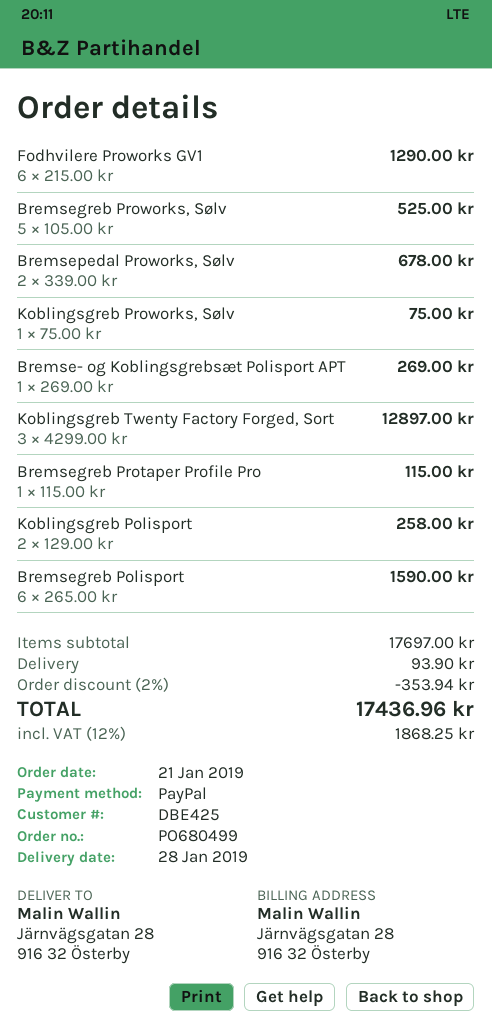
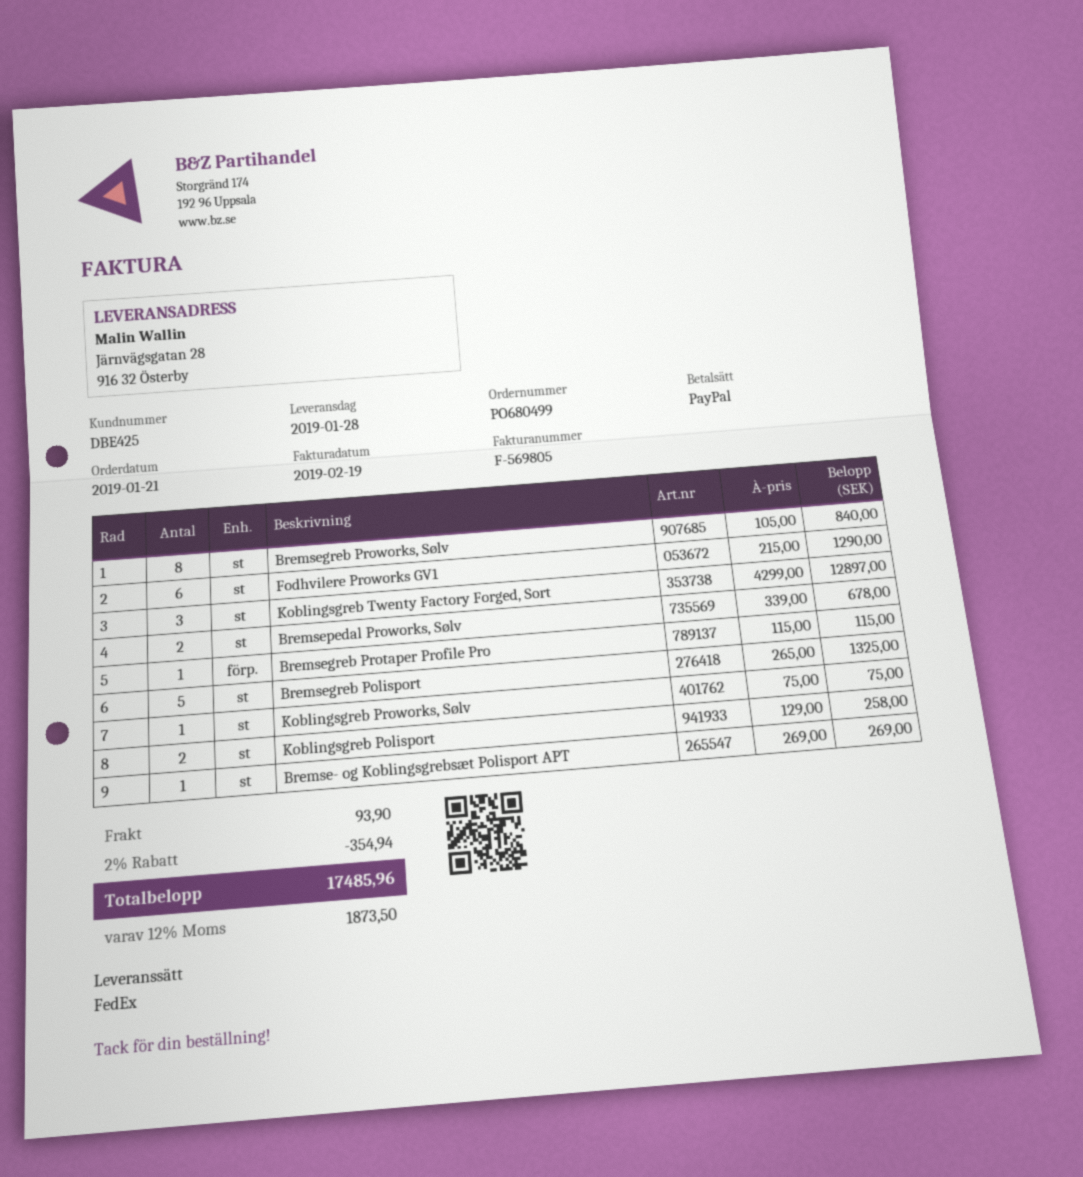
Bremsegreb Proworks, Sølv: 5 x 105.00 = 525.00 -> 8 x 105.00 = 840.00
Bremsegreb Polisport: 6 x 265.00 = 1590.00 -> 5 x 265.00 = 1325.00
discount: 2% = 353.94 -> 2% = 354.94
tax: 12% = 1868.25 -> 12% = 1873.50
total: 17436.96 -> 17485.96

